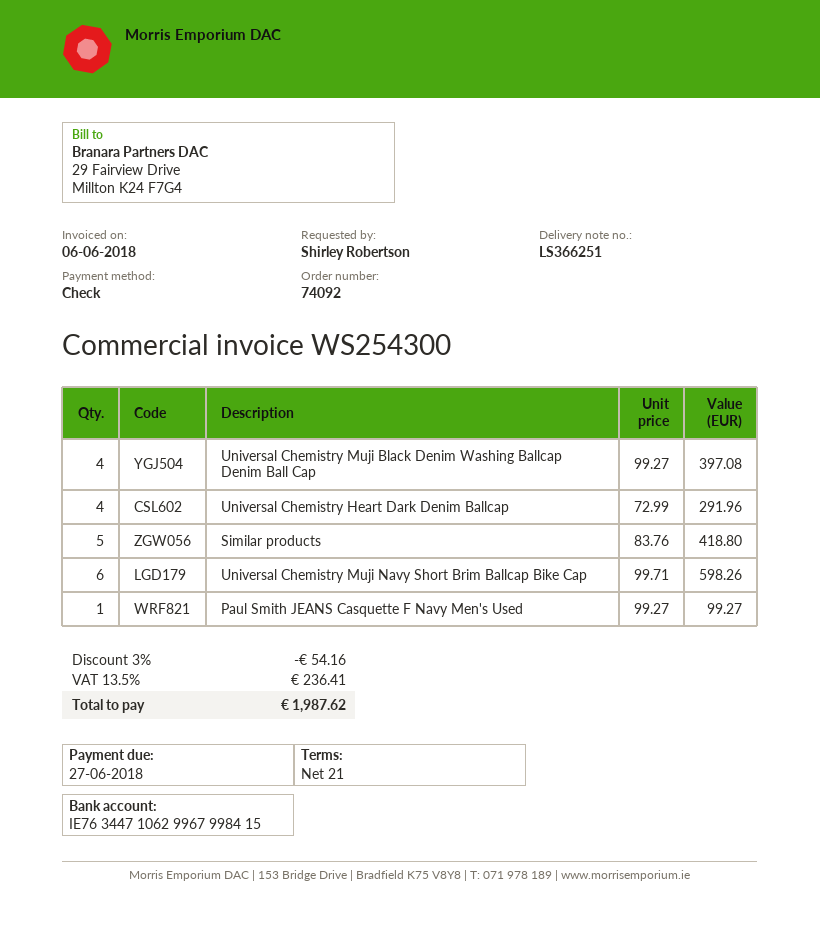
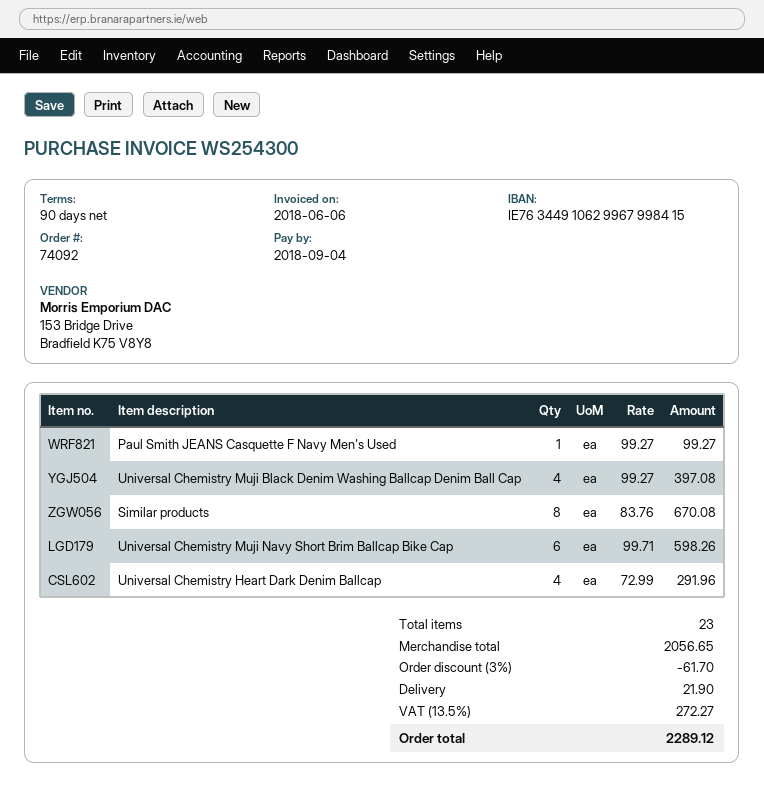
payment terms: 21 days -> 90 days
due date: 2018-06-27 -> 2018-09-04
bank account: IE76344710629967998415 -> IE76344910629967998415
Similar products: 5 x 83.76 = 418.80 -> 8 x 83.76 = 670.08
discount: 3% = 54.16 -> 3% = 61.70
shipping: none -> 21.90
tax: 13.5% = 236.41 -> 13.5% = 272.27
total: 1987.62 -> 2289.12

